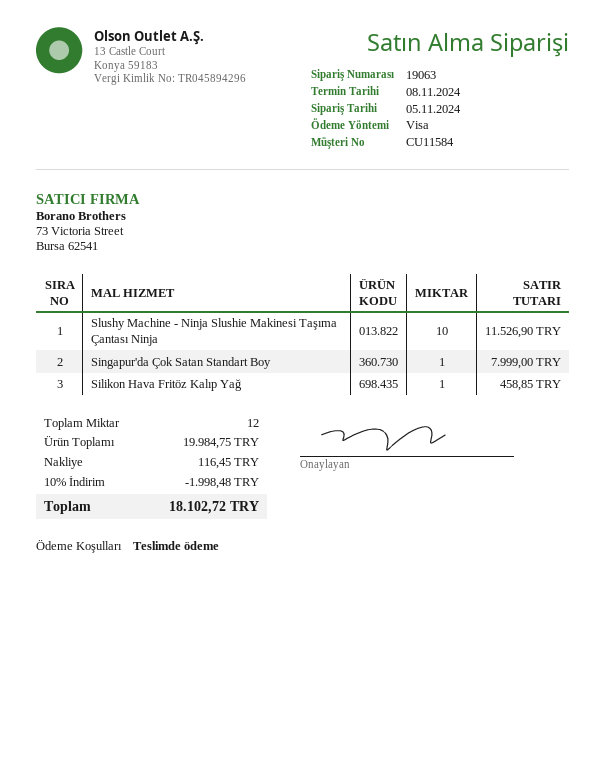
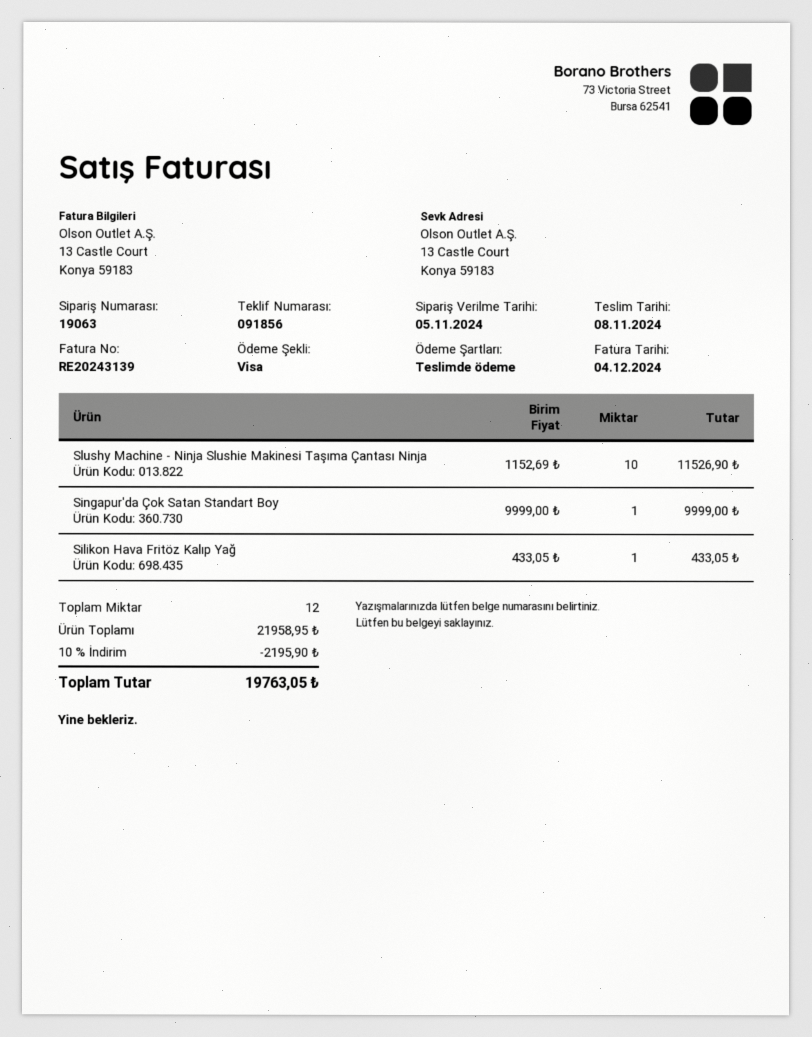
Singapur'da Çok Satan Standart Boy: 1 for 7999.00 -> 1 for 9999.00
Silikon Hava Fritöz Kalıp Yağ: 1 for 458.85 -> 1 for 433.05
subtotal: 19984.75 -> 21958.95
discount: 10% = 1998.48 -> 10% = 2195.90
shipping: 116.45 -> none
total: 18102.72 -> 19763.05

